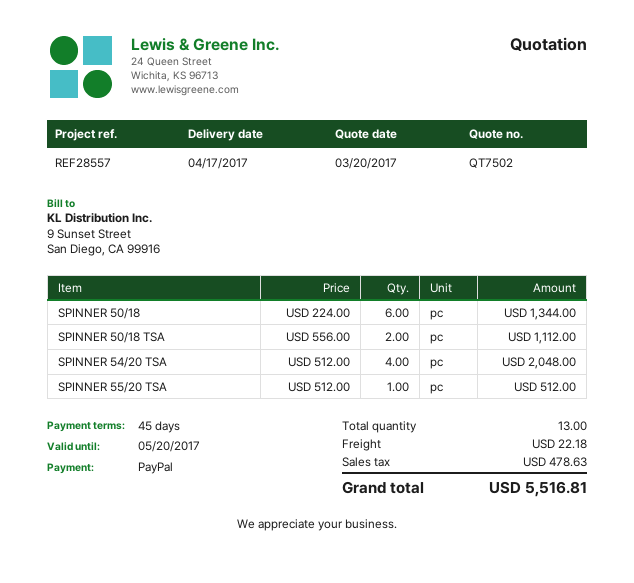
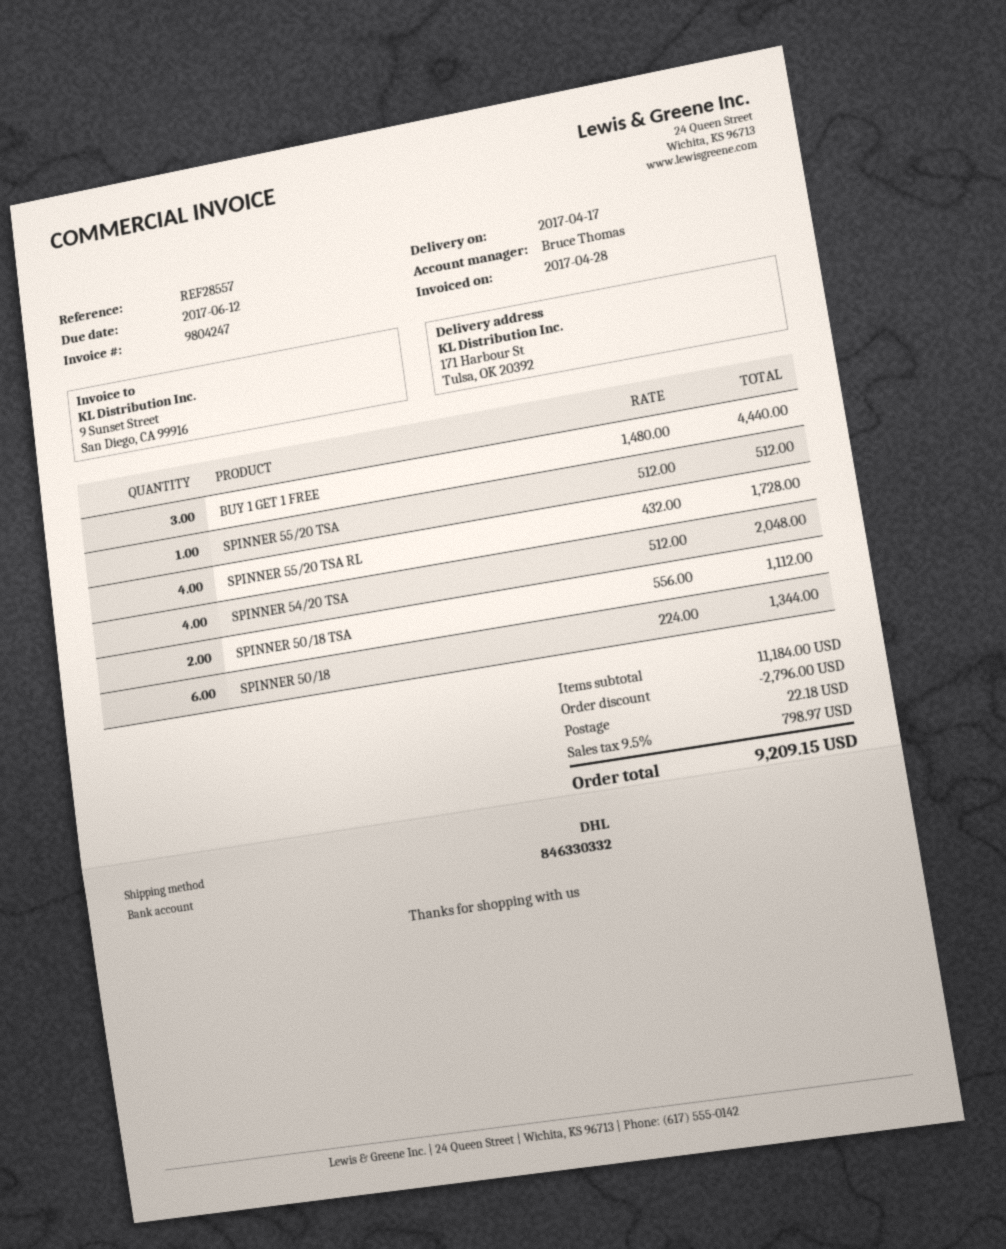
BUY 1 GET 1 FREE: none -> 3 x 1480.00 = 4440.00
SPINNER 55/20 TSA RL: none -> 4 x 432.00 = 1728.00
discount: none -> 2796.00
tax: 478.63 -> 798.97
total: 5516.81 -> 9209.15

